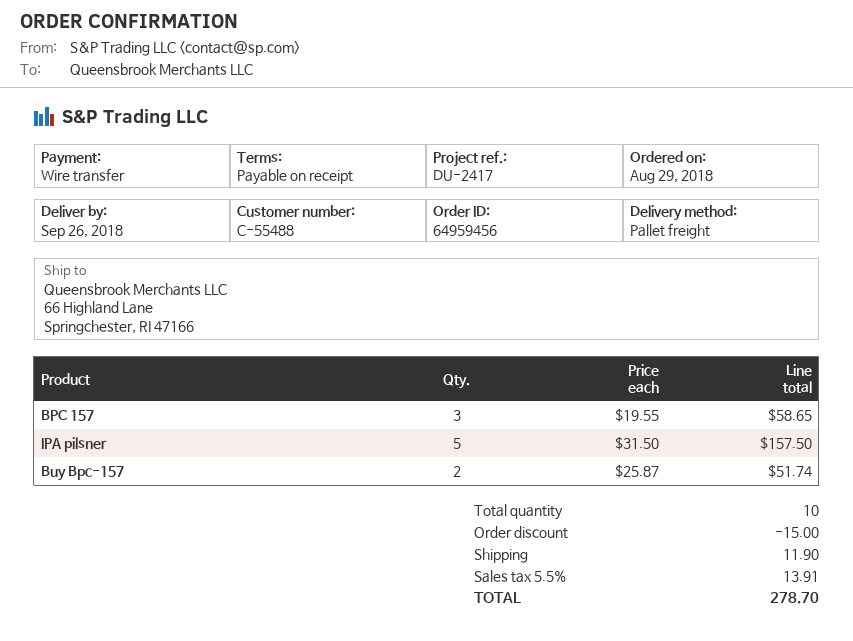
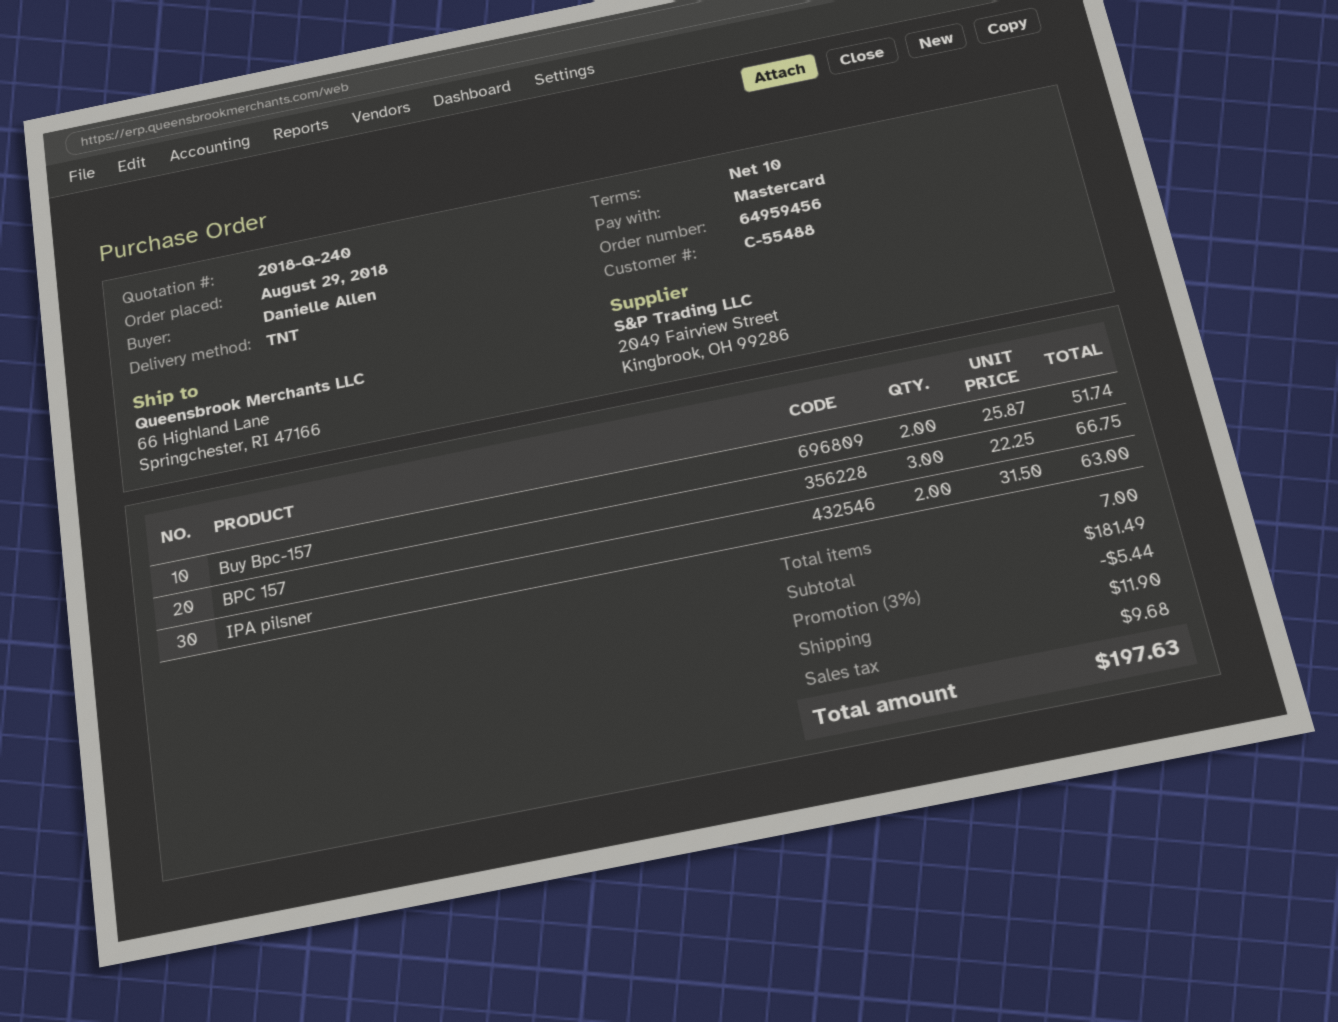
payment terms: on receipt -> 10 days
payment method: bank transfer -> Mastercard
shipping method: pallet freight -> TNT
BPC 157: 3 x 19.55 = 58.65 -> 3 x 22.25 = 66.75
IPA pilsner: 5 x 31.50 = 157.50 -> 2 x 31.50 = 63.00
total quantity: 10 -> 7
discount: 15.00 -> 5.44
tax: 13.91 -> 9.68
total: 278.70 -> 197.63

